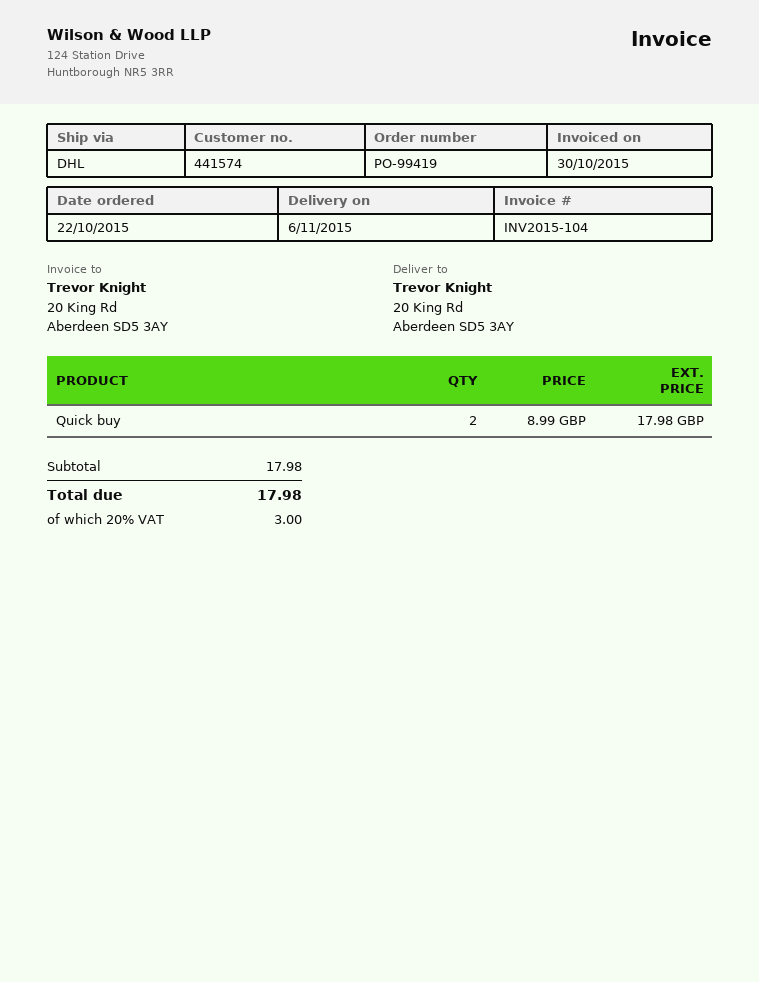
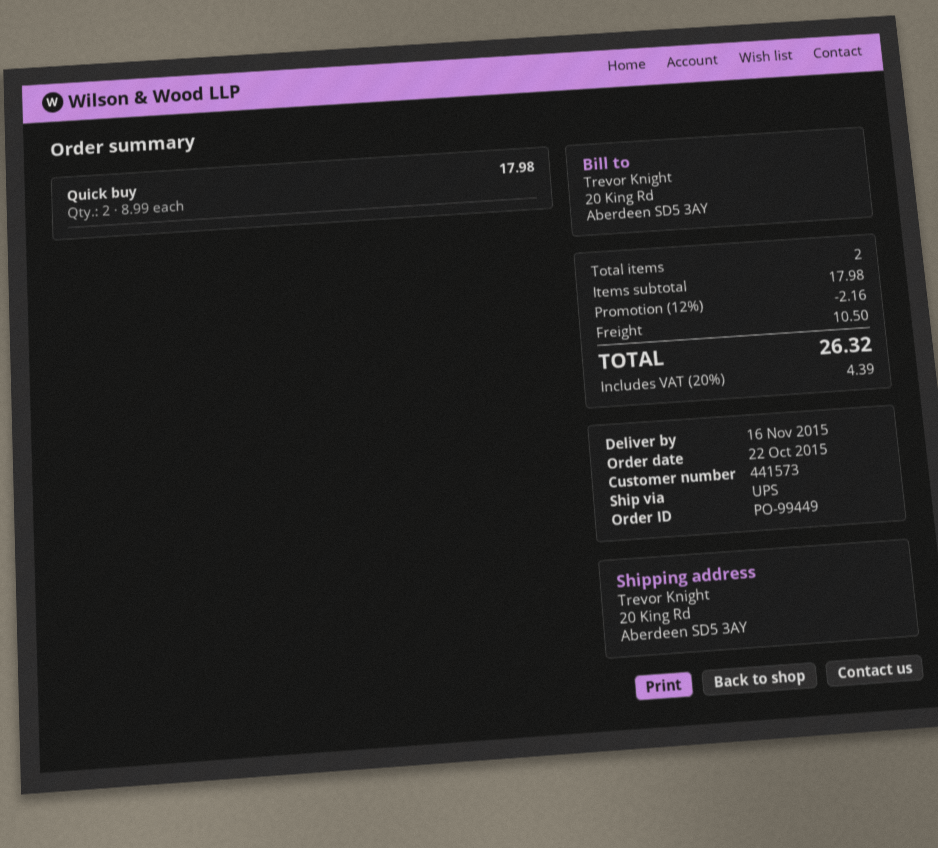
order number: PO-99419 -> PO-99449
delivery date: 2015-11-06 -> 2015-11-16
customer number: 441574 -> 441573
shipping method: DHL -> UPS
discount: none -> 12% = 2.16
shipping: none -> 10.50
tax: 20% = 3.00 -> 20% = 4.39
total: 17.98 -> 26.32

